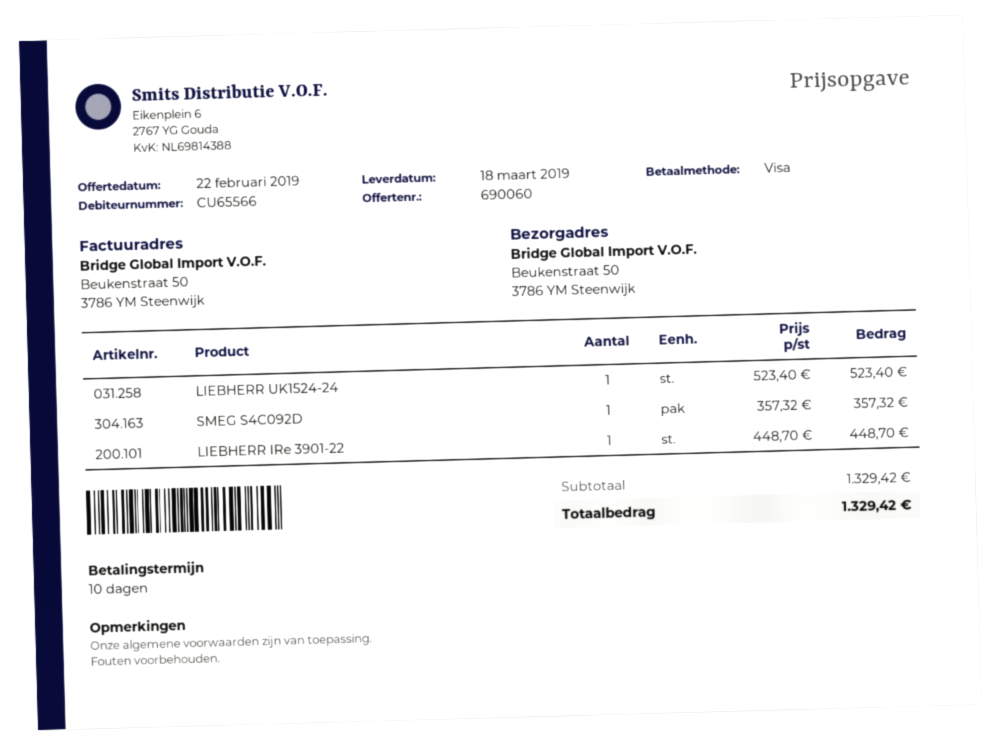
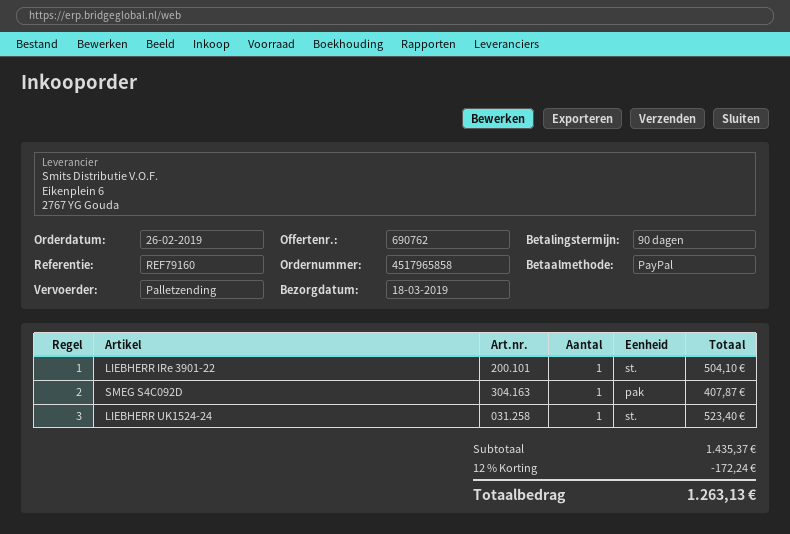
quote number: 690060 -> 690762
payment terms: 10 days -> 90 days
payment method: Visa -> PayPal
SMEG S4C092D: 1 for 357.32 -> 1 for 407.87
LIEBHERR IRe 3901-22: 1 for 448.70 -> 1 for 504.10
subtotal: 1329.42 -> 1435.37
discount: none -> 12% = 172.24
total: 1329.42 -> 1263.13

